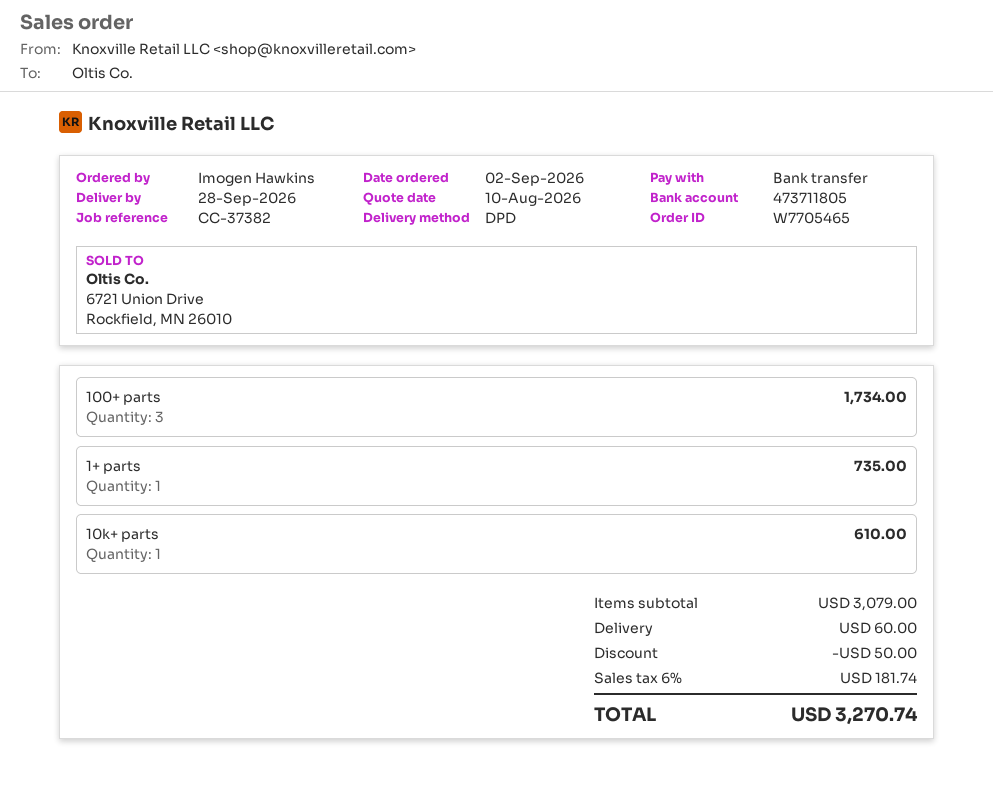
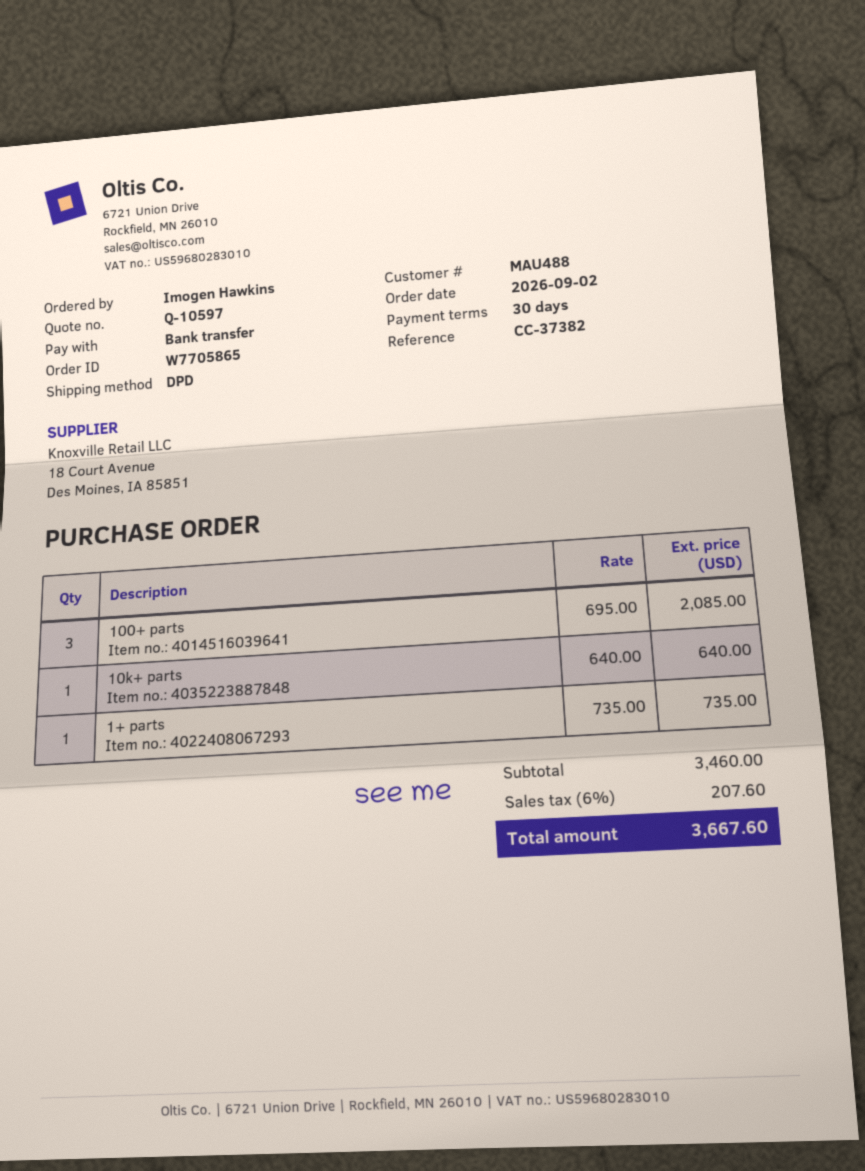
order number: W7705465 -> W7705865
100+ parts: 3 for 1734.00 -> 3 for 2085.00
10k+ parts: 1 for 610.00 -> 1 for 640.00
subtotal: 3079.00 -> 3460.00
discount: 50.00 -> none
shipping: 60.00 -> none
tax: 6% = 181.74 -> 6% = 207.60
total: 3270.74 -> 3667.60

